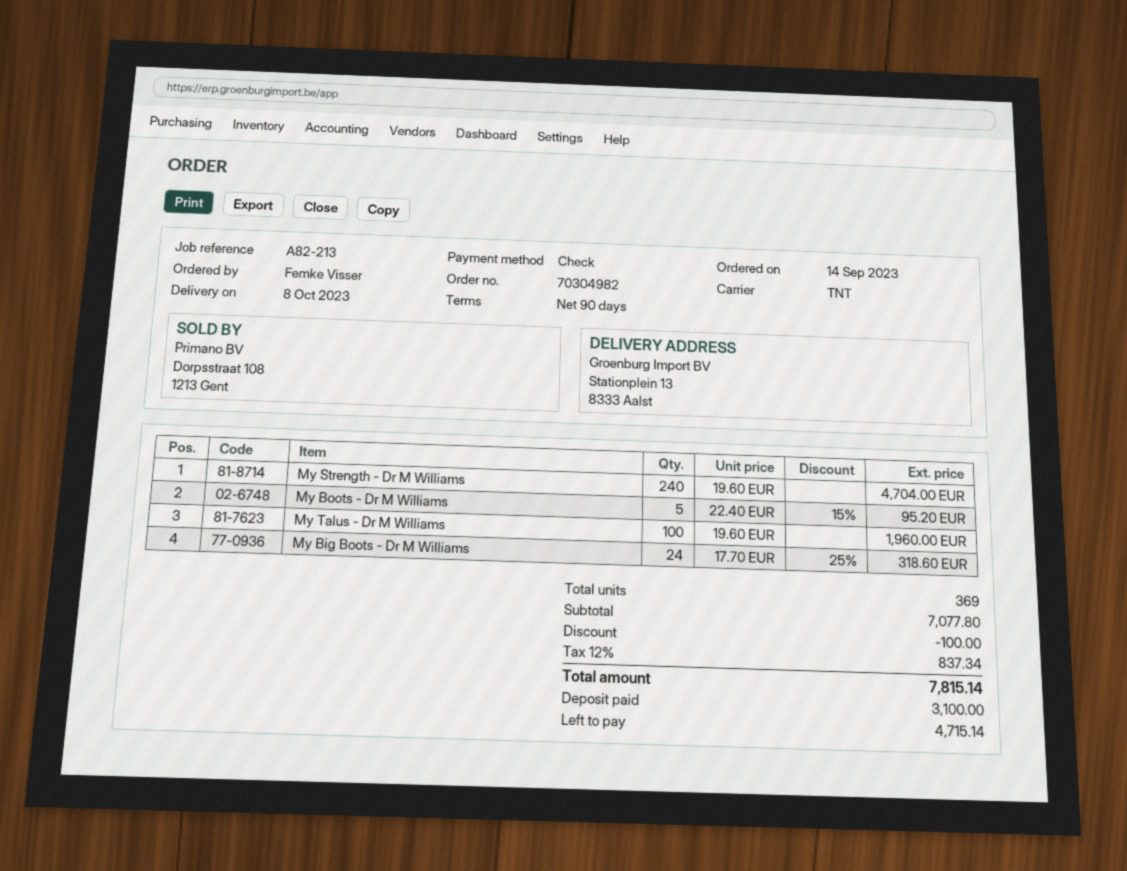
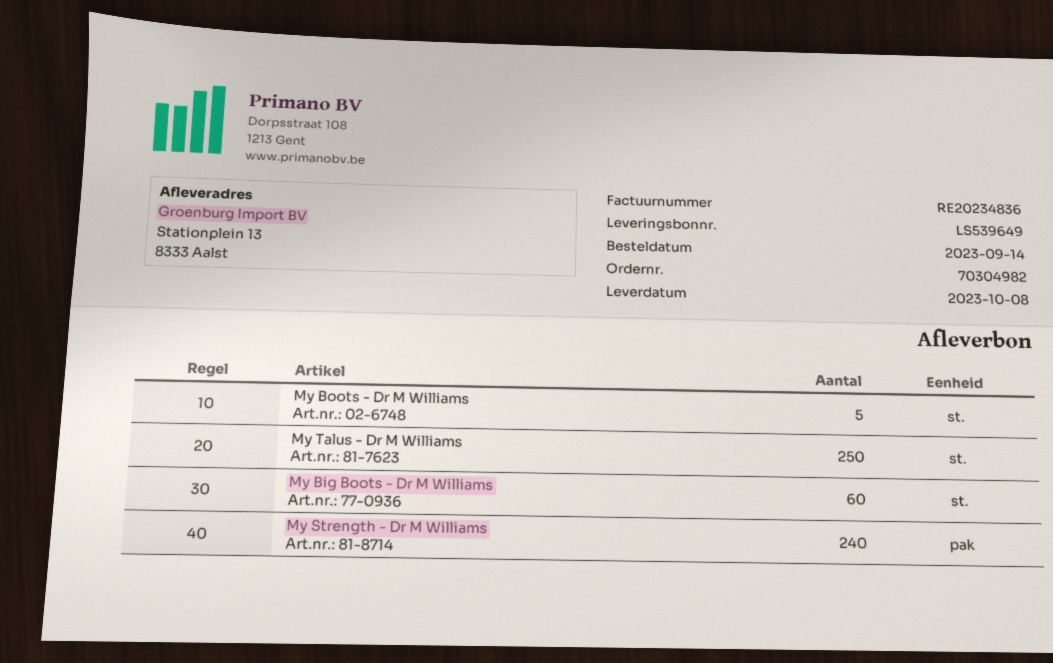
My Talus - Dr M Williams: 100 -> 250
My Big Boots - Dr M Williams: 24 -> 60

